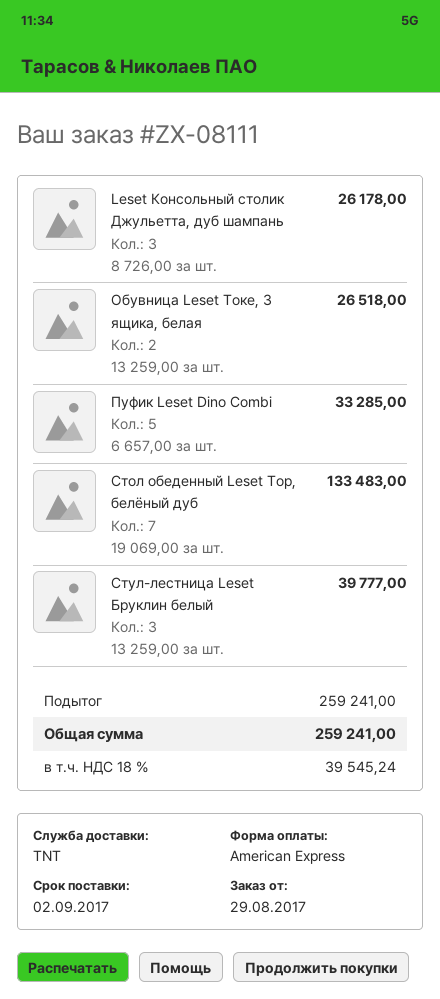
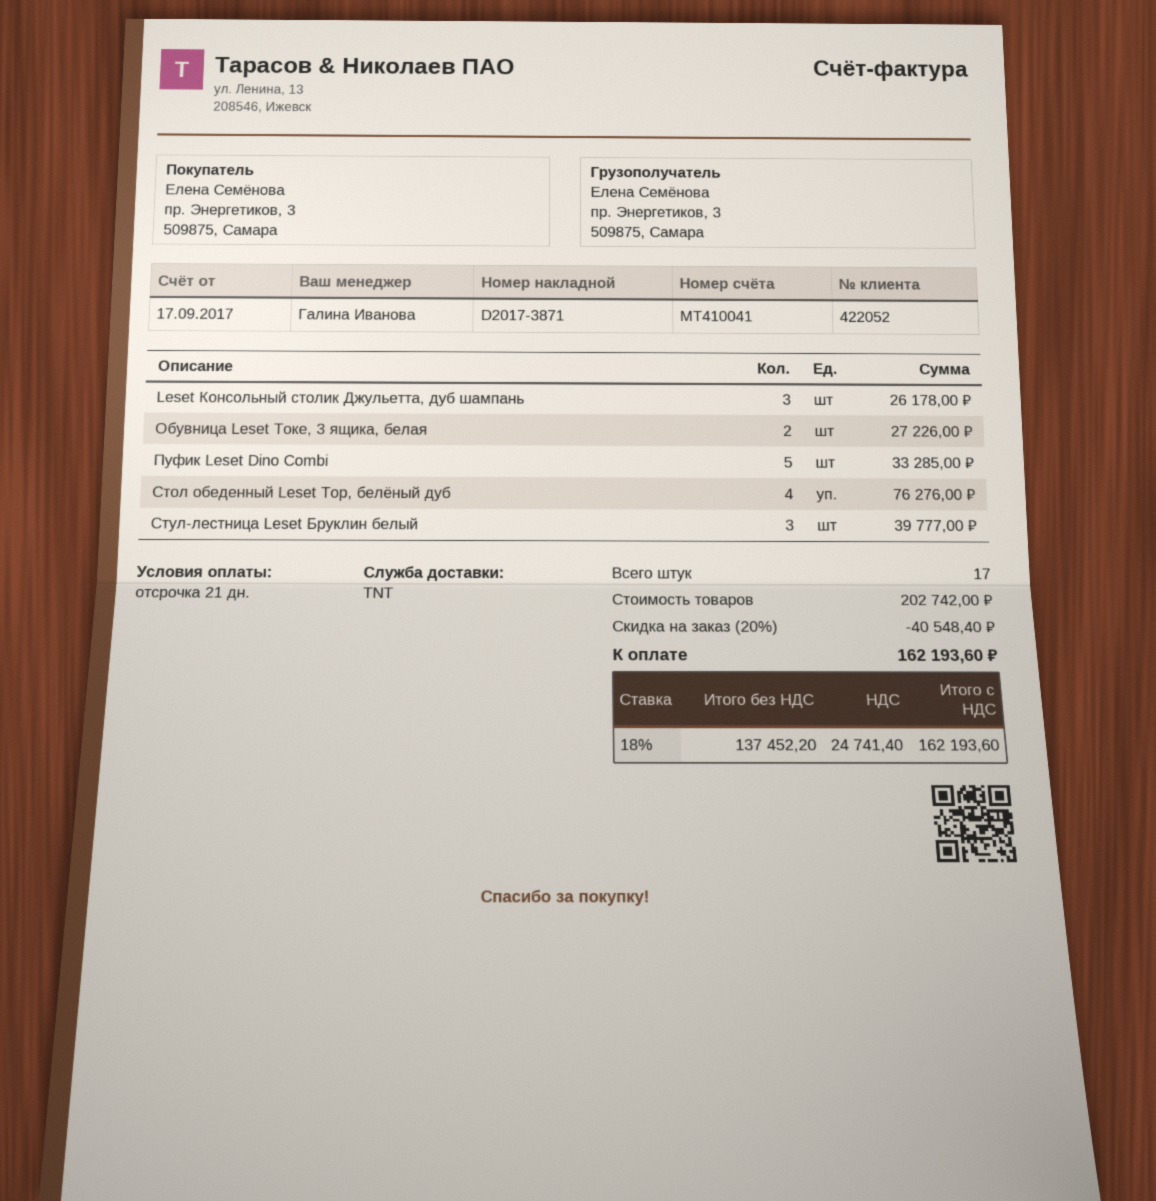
Обувница Leset Токе, 3 ящика, белая: 2 for 26518.00 -> 2 for 27226.00
Стол обеденный Leset Тор, белёный дуб: 7 for 133483.00 -> 4 for 76276.00
subtotal: 259241.00 -> 202742.00
discount: none -> 20% = 40548.40
tax: 18% = 39545.24 -> 18% = 24741.40
total: 259241.00 -> 162193.60

